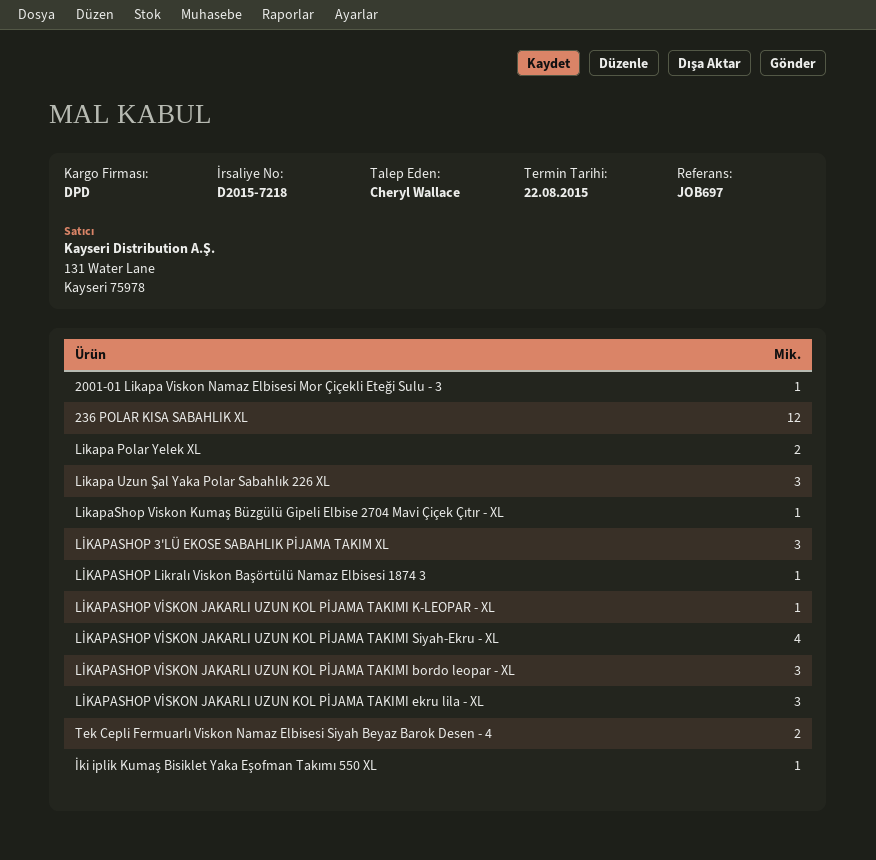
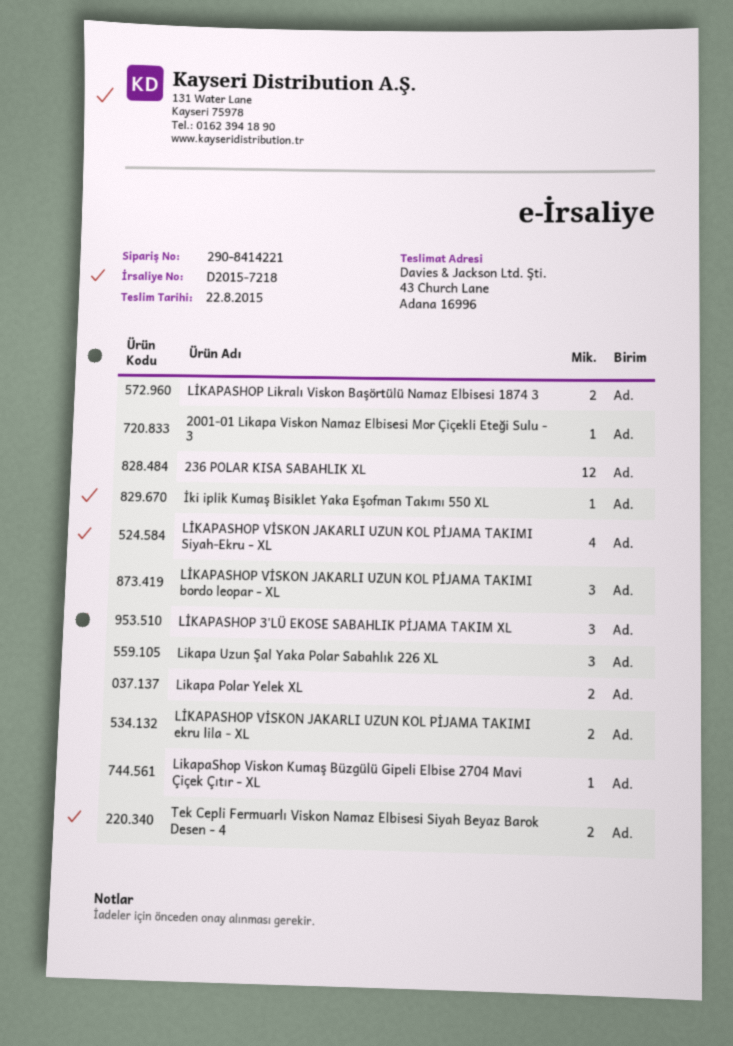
LİKAPASHOP Likralı Viskon Başörtülü Namaz Elbisesi 1874 3: 1 -> 2
LİKAPASHOP VİSKON JAKARLI UZUN KOL PİJAMA TAKIMI K-LEOPAR - XL: 1 -> none
LİKAPASHOP VİSKON JAKARLI UZUN KOL PİJAMA TAKIMI ekru lila - XL: 3 -> 2

